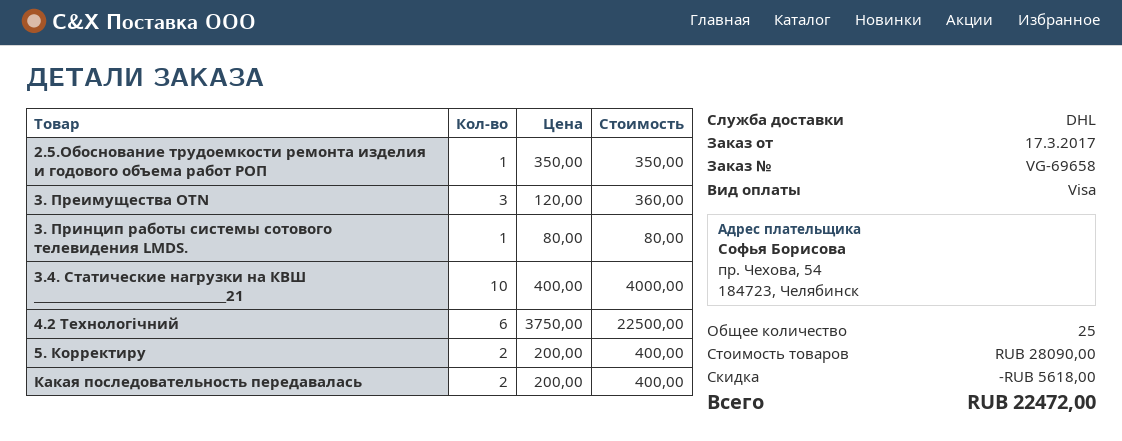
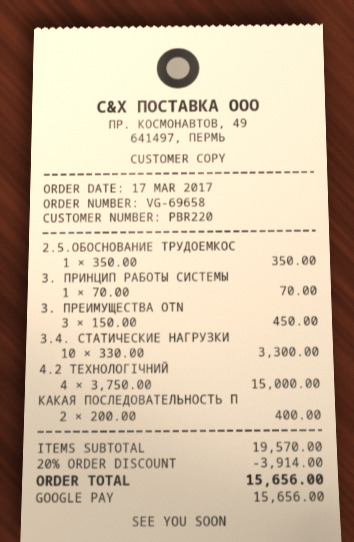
payment method: Visa -> Google Pay
3. Преимущества OTN: 3 x 120.00 = 360.00 -> 3 x 150.00 = 450.00
3. Принцип работы системы сотового телевидения LMDS.: 1 x 80.00 = 80.00 -> 1 x 70.00 = 70.00
3.4. Статические нагрузки на КВШ ________________________________21: 10 x 400.00 = 4000.00 -> 10 x 330.00 = 3300.00
4.2 Технологічний: 6 x 3750.00 = 22500.00 -> 4 x 3750.00 = 15000.00
5. Корректиру: 2 x 200.00 = 400.00 -> none
subtotal: 28090.00 -> 19570.00
discount: 5618.00 -> 3914.00
total: 22472.00 -> 15656.00

